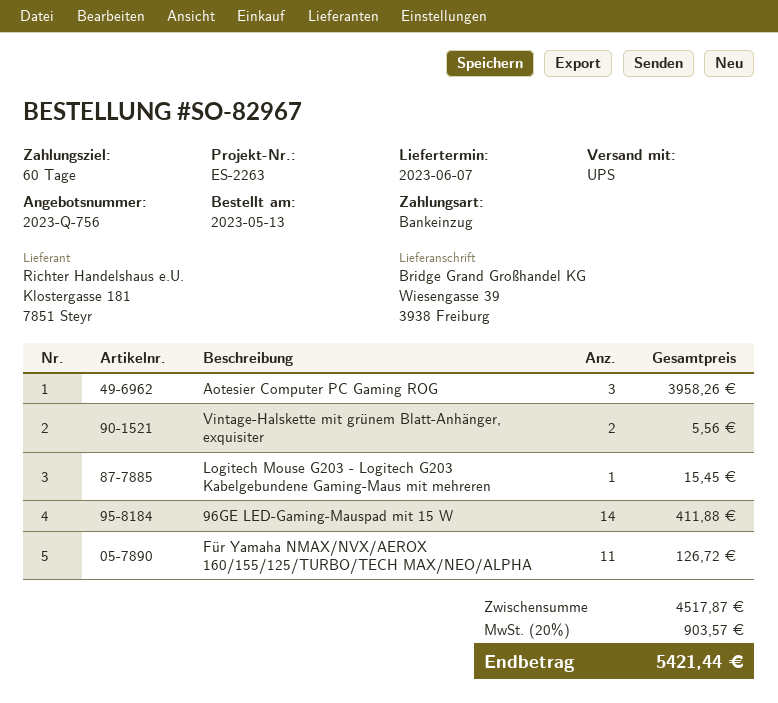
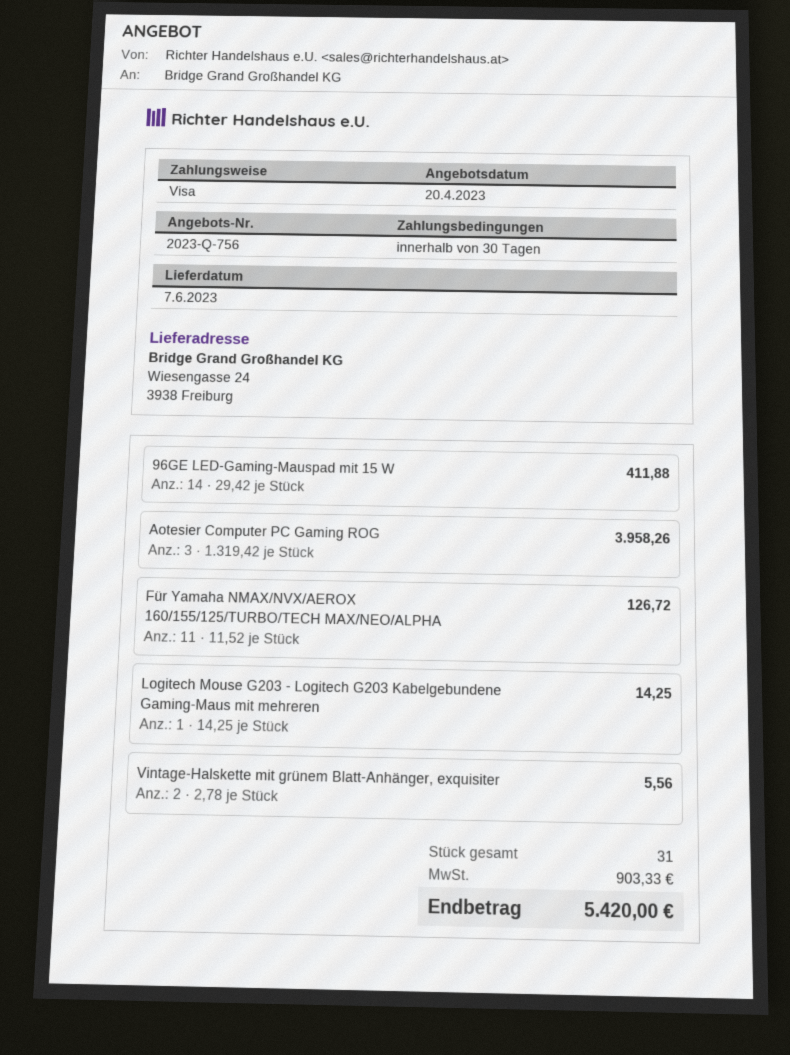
payment terms: 60 days -> 30 days
payment method: direct debit -> Visa
ship to: Wiesengasse 39, 3938 Freiburg -> Wiesengasse 24, 3938 Freiburg
Logitech Mouse G203 - Logitech G203 Kabelgebundene Gaming-Maus mit mehreren: 1 for 15.45 -> 1 for 14.25
tax: 903.57 -> 903.33
total: 5421.44 -> 5420.00

